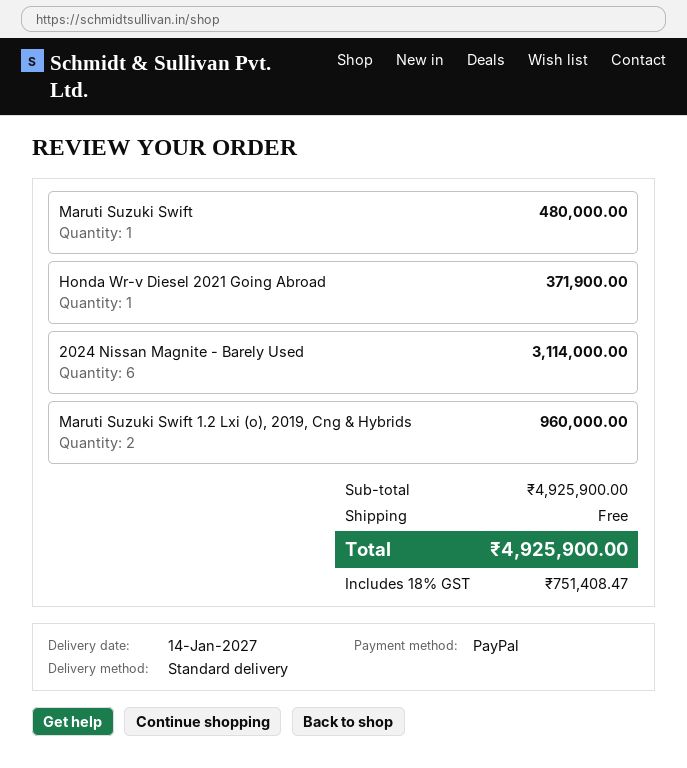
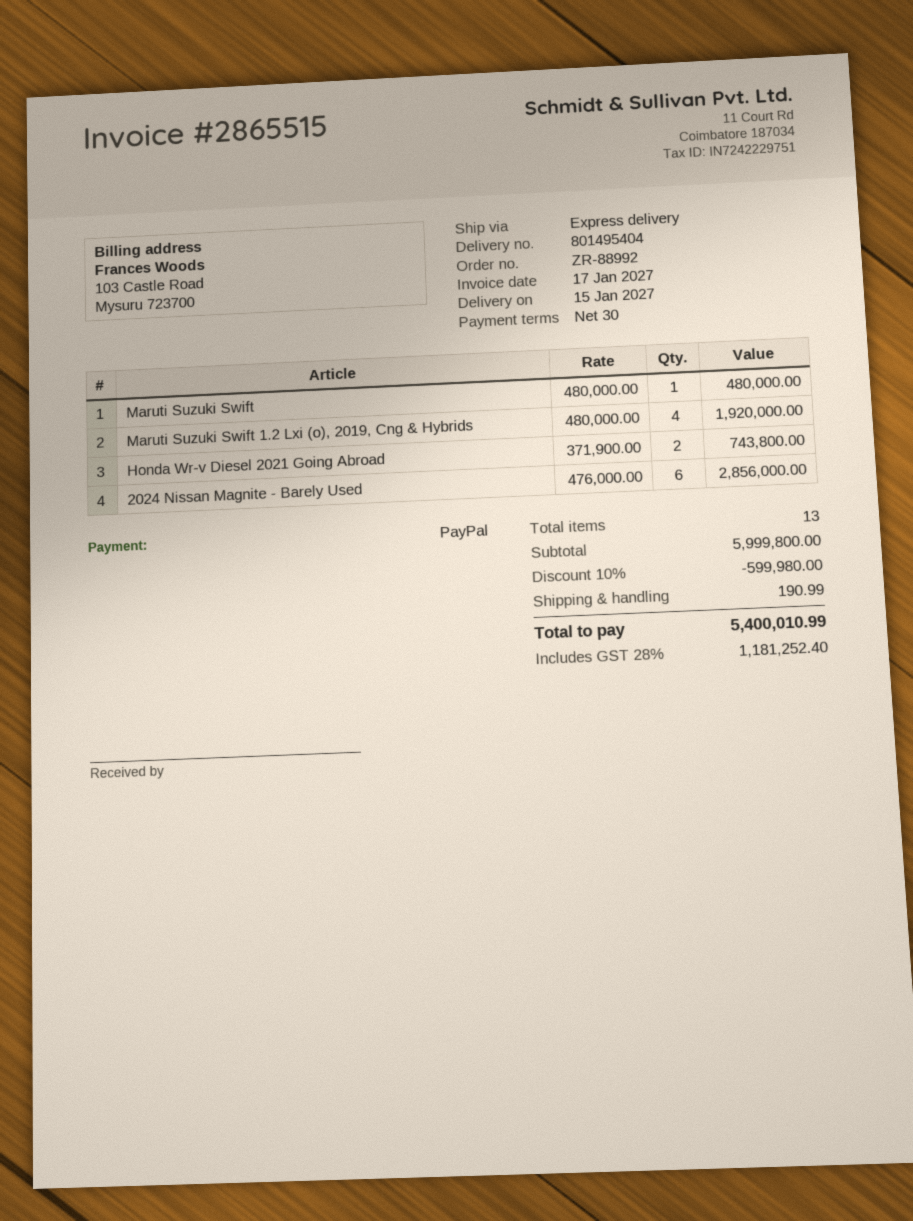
delivery date: 2027-01-14 -> 2027-01-15
shipping method: standard -> express
Honda Wr-v Diesel 2021 Going Abroad: 1 for 371900.00 -> 2 for 743800.00
2024 Nissan Magnite - Barely Used: 6 for 3114000.00 -> 6 for 2856000.00
Maruti Suzuki Swift 1.2 Lxi (o), 2019, Cng & Hybrids: 2 for 960000.00 -> 4 for 1920000.00
subtotal: 4925900.00 -> 5999800.00
discount: none -> 10% = 599980.00
shipping: 0.00 -> 190.99
tax: 18% = 751408.47 -> 28% = 1181252.40
total: 4925900.00 -> 5400010.99

